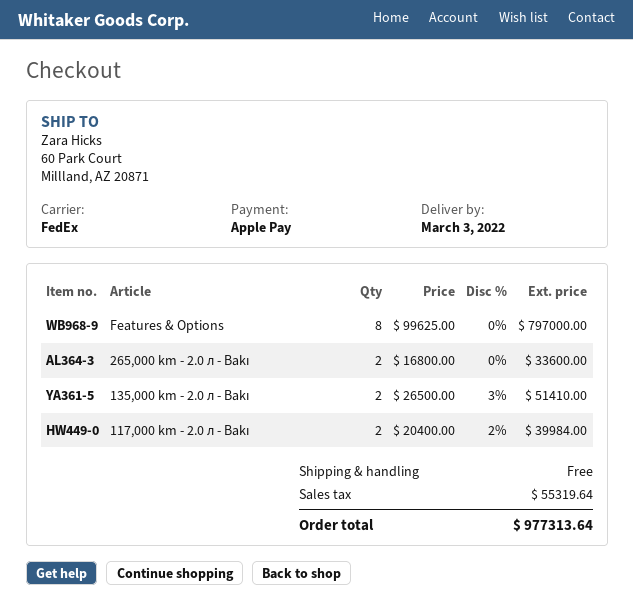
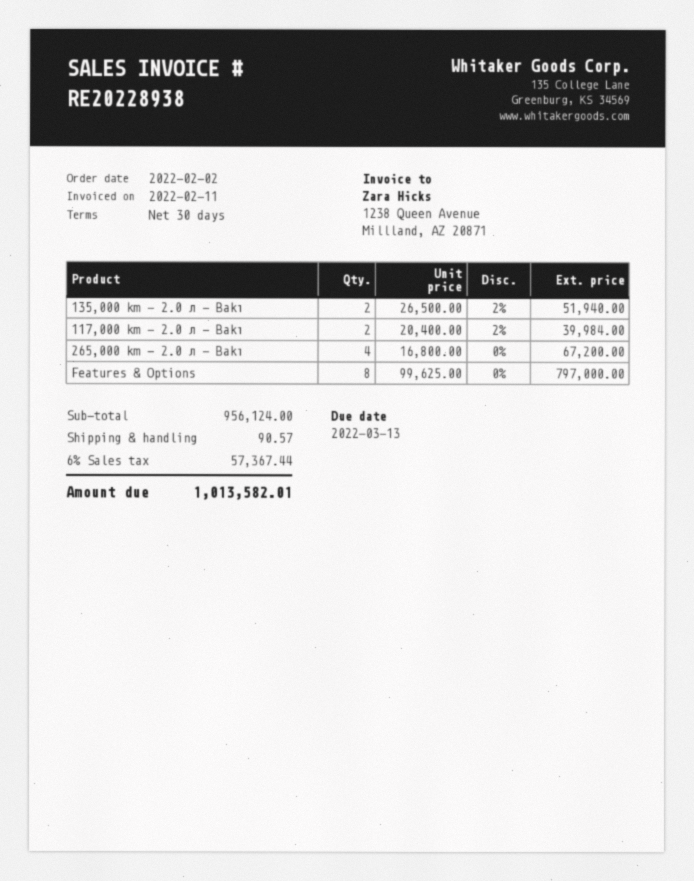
265,000 km - 2.0 л - Bakı: 2 x 16800.00 = 33600.00 -> 4 x 16800.00 = 67200.00
135,000 km - 2.0 л - Bakı: 2 x 26500.00 - 3% = 51410.00 -> 2 x 26500.00 - 2% = 51940.00
shipping: 0.00 -> 90.57
tax: 55319.64 -> 57367.44
total: 977313.64 -> 1013582.01

